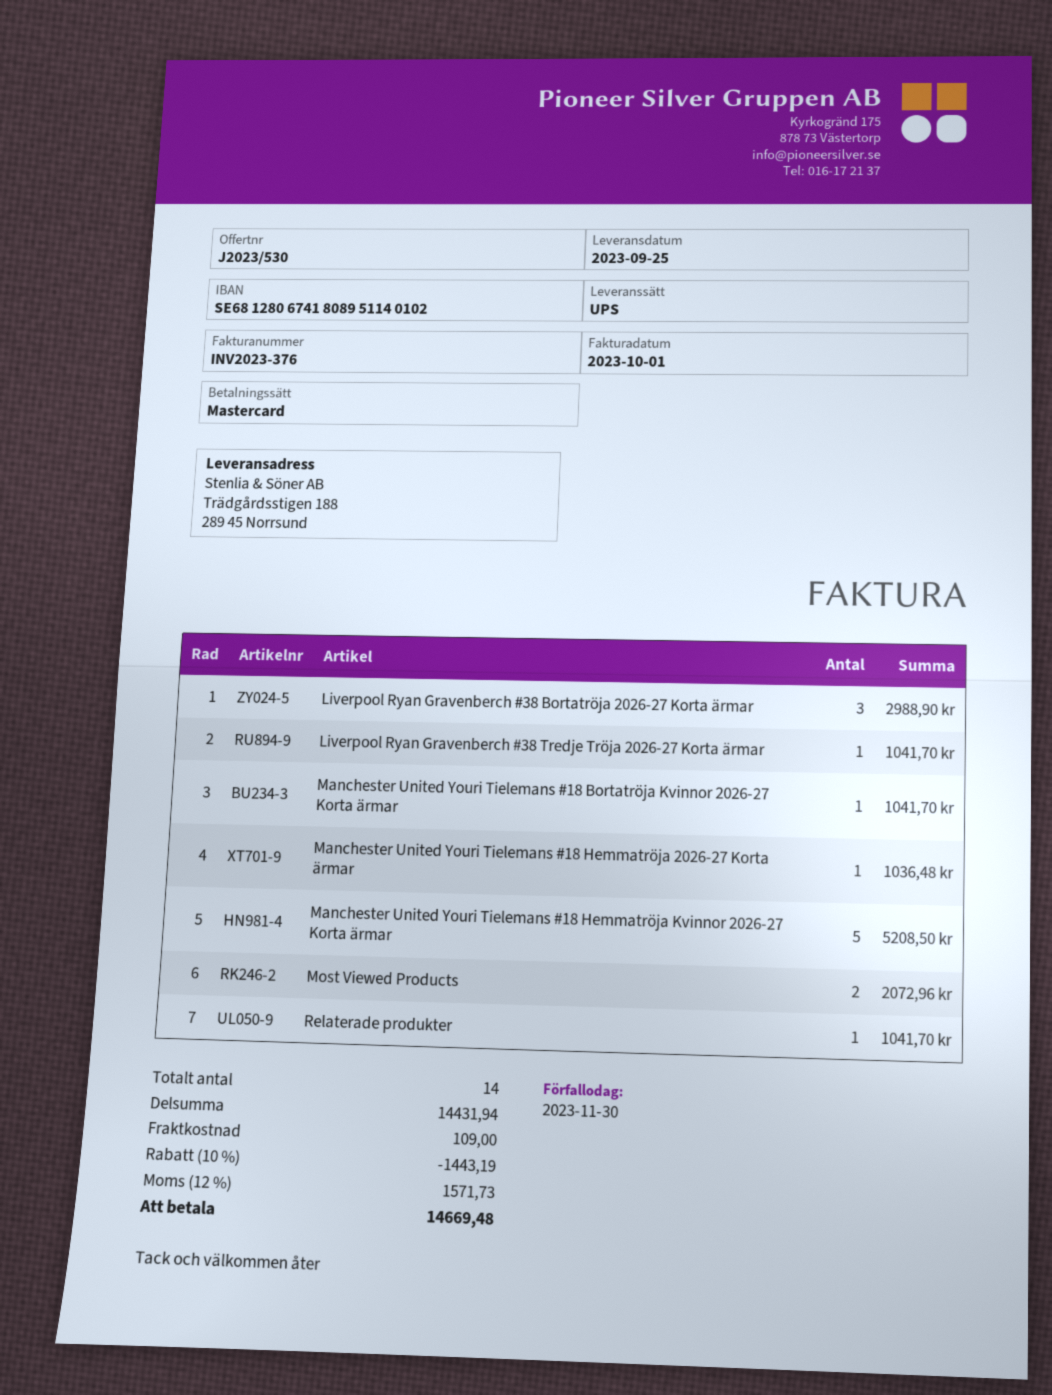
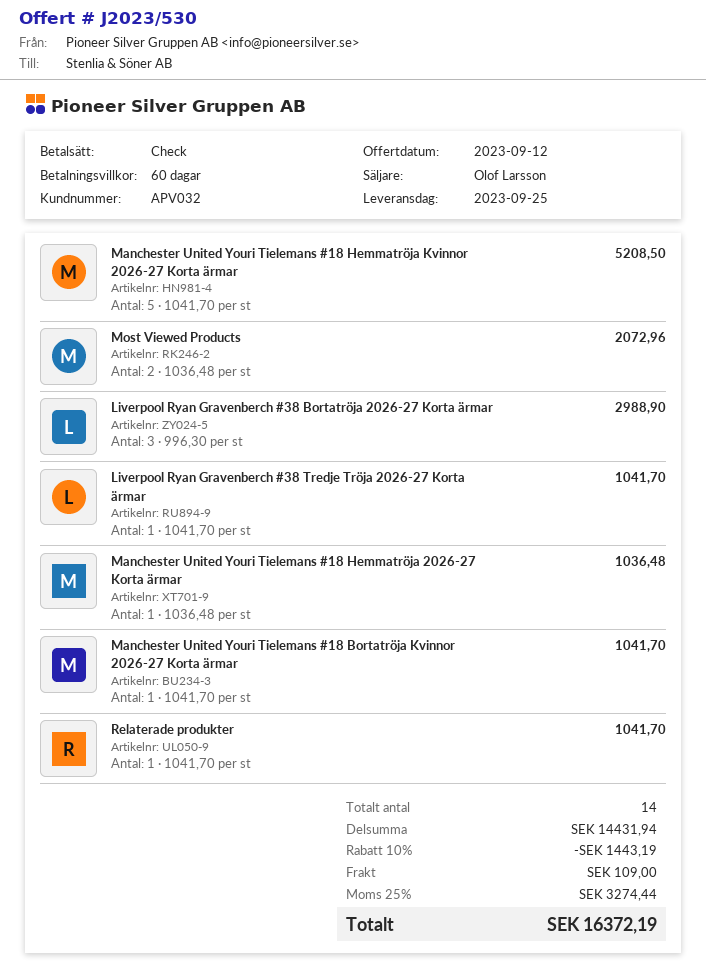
payment method: Mastercard -> cheque
tax: 12% = 1571.73 -> 25% = 3274.44
total: 14669.48 -> 16372.19

